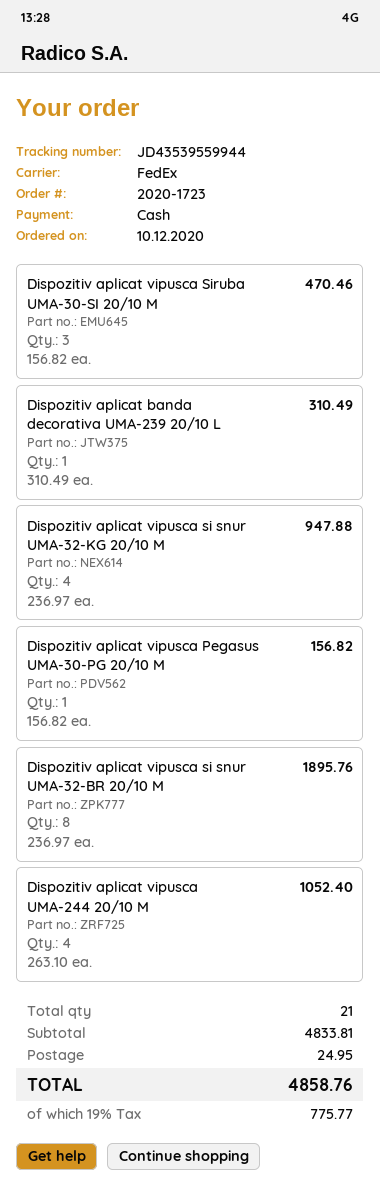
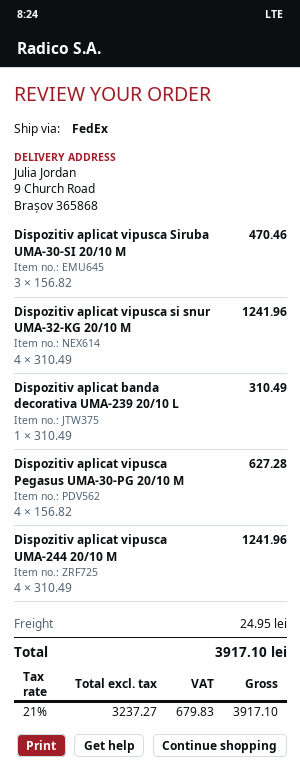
Dispozitiv aplicat vipusca si snur UMA-32-KG 20/10 M: 4 x 236.97 = 947.88 -> 4 x 310.49 = 1241.96
Dispozitiv aplicat vipusca Pegasus UMA-30-PG 20/10 M: 1 x 156.82 = 156.82 -> 4 x 156.82 = 627.28
Dispozitiv aplicat vipusca si snur UMA-32-BR 20/10 M: 8 x 236.97 = 1895.76 -> none
Dispozitiv aplicat vipusca UMA-244 20/10 M: 4 x 263.10 = 1052.40 -> 4 x 310.49 = 1241.96
tax: 19% = 775.77 -> 21% = 679.83
total: 4858.76 -> 3917.10

